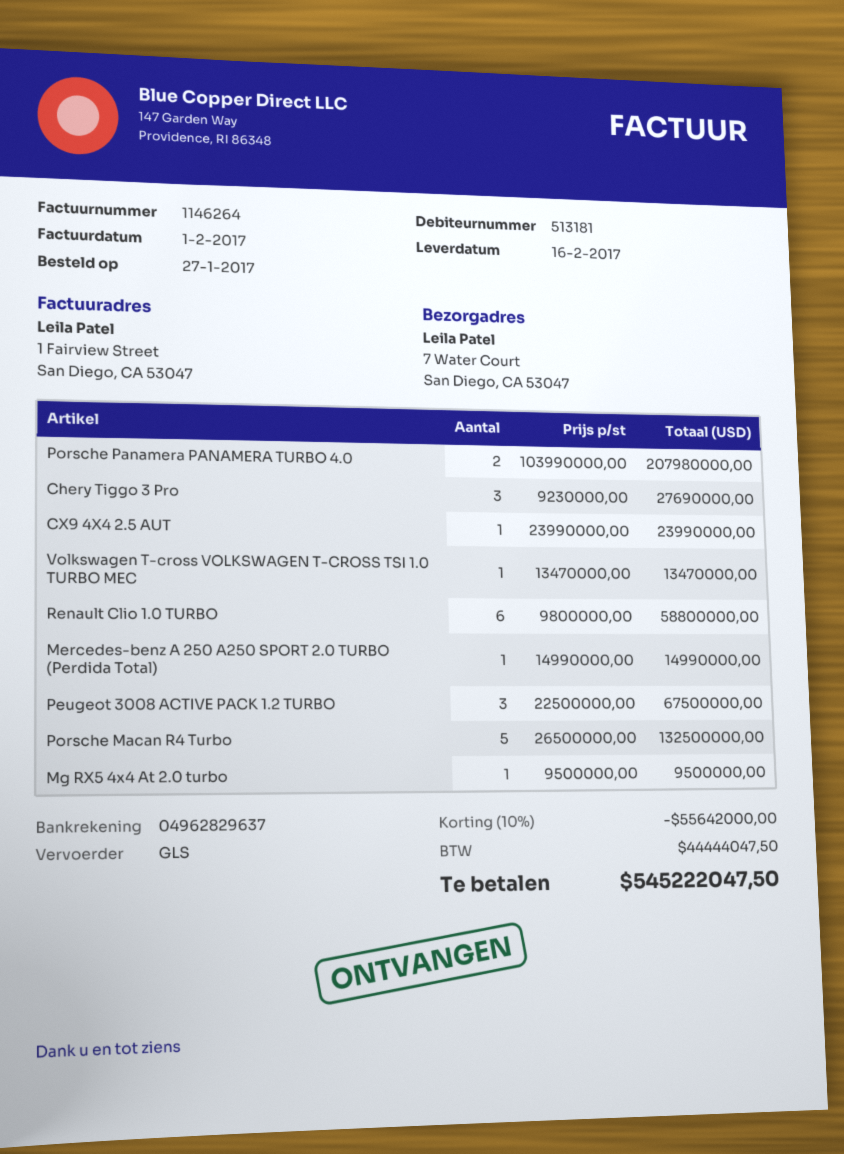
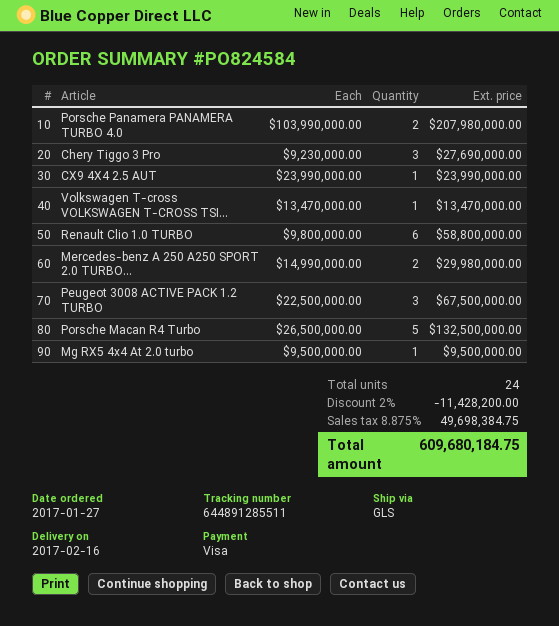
Mercedes-benz A 250 A250 SPORT 2.0 TURBO (Perdida Total): 1 x 14990000.00 = 14990000.00 -> 2 x 14990000.00 = 29980000.00
discount: 10% = 55642000.00 -> 2% = 11428200.00
tax: 44444047.50 -> 49698384.75
total: 545222047.50 -> 609680184.75

